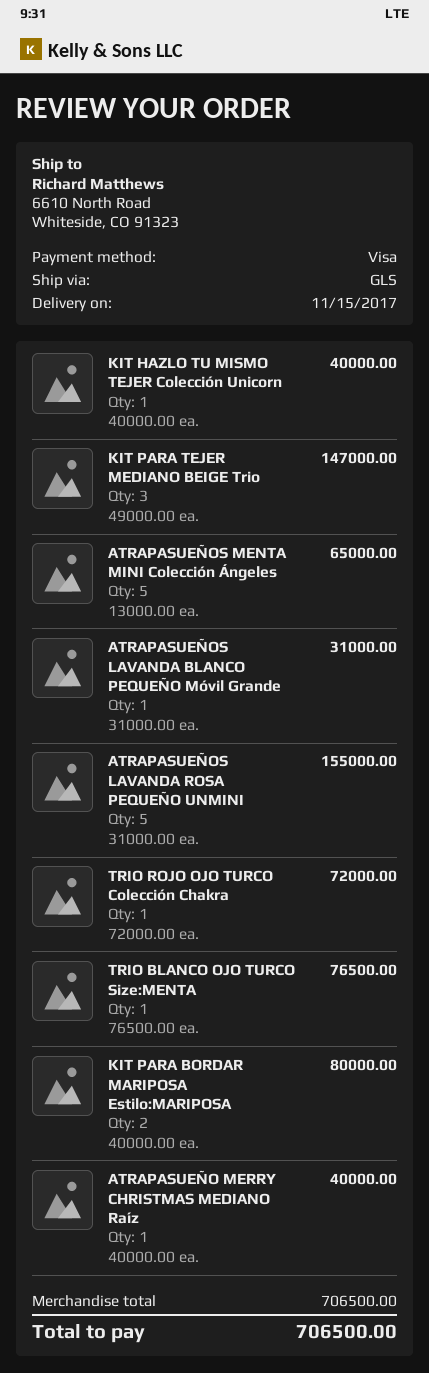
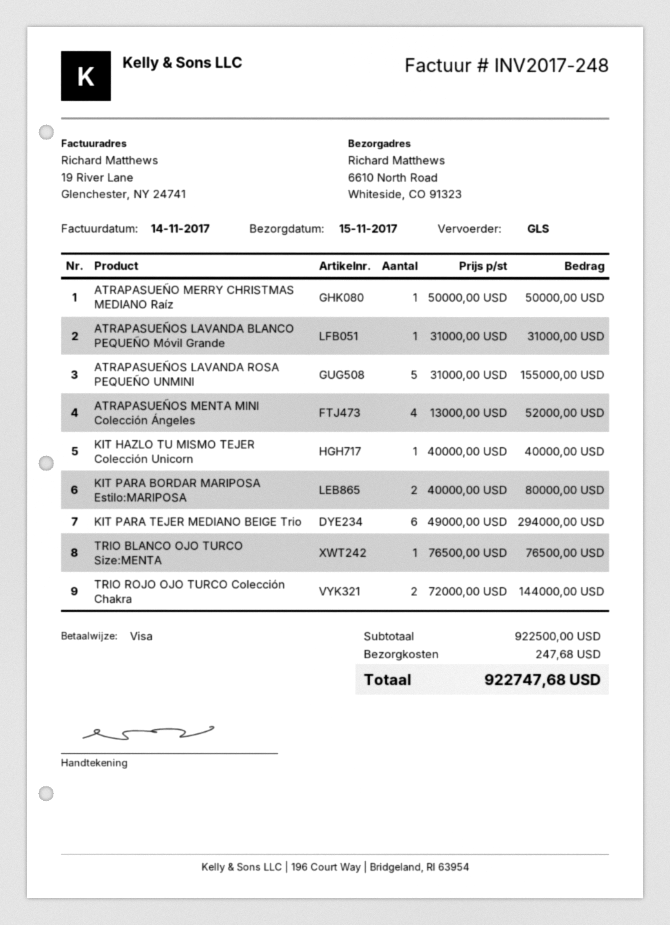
KIT PARA TEJER MEDIANO BEIGE Trio: 3 x 49000.00 = 147000.00 -> 6 x 49000.00 = 294000.00
ATRAPASUEÑOS MENTA MINI Colección Ángeles: 5 x 13000.00 = 65000.00 -> 4 x 13000.00 = 52000.00
TRIO ROJO OJO TURCO Colección Chakra: 1 x 72000.00 = 72000.00 -> 2 x 72000.00 = 144000.00
ATRAPASUEÑO MERRY CHRISTMAS MEDIANO Raíz: 1 x 40000.00 = 40000.00 -> 1 x 50000.00 = 50000.00
subtotal: 706500.00 -> 922500.00
shipping: none -> 247.68
total: 706500.00 -> 922747.68

